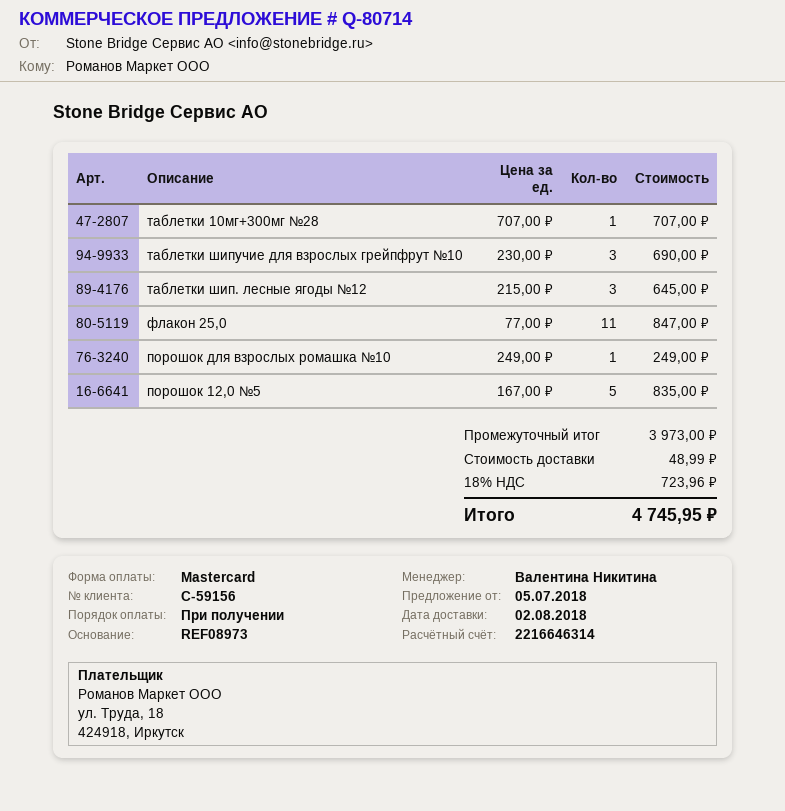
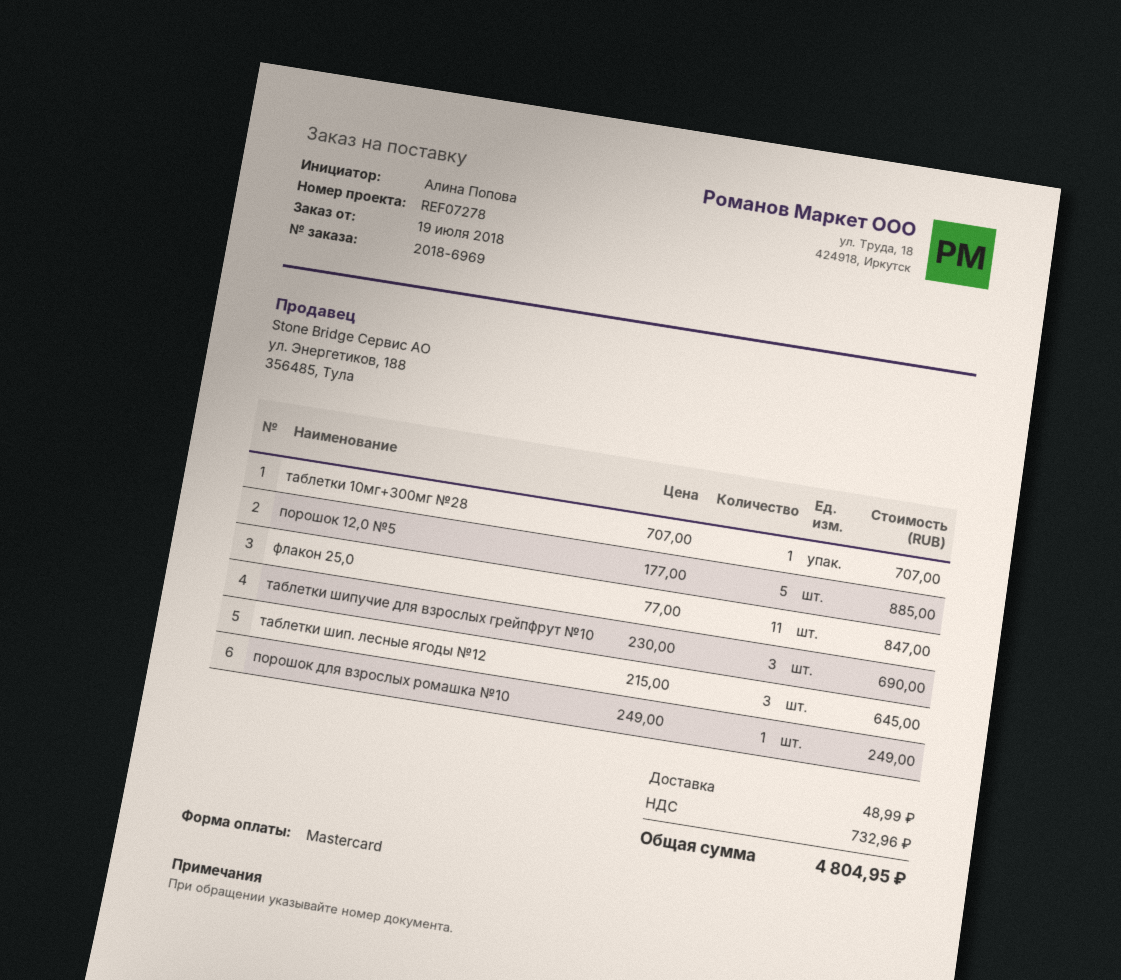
reference: REF08973 -> REF07278
порошок 12,0 №5: 5 x 167.00 = 835.00 -> 5 x 177.00 = 885.00
tax: 723.96 -> 732.96
total: 4745.95 -> 4804.95

